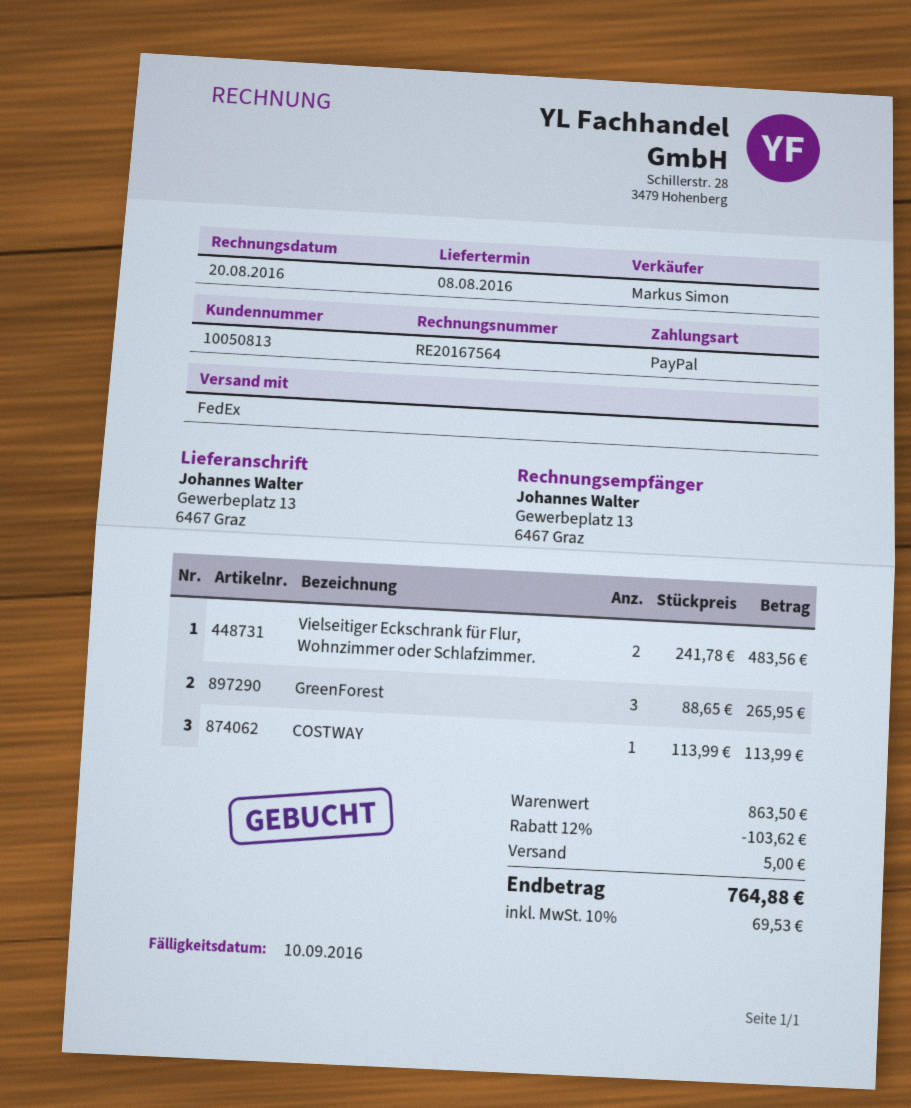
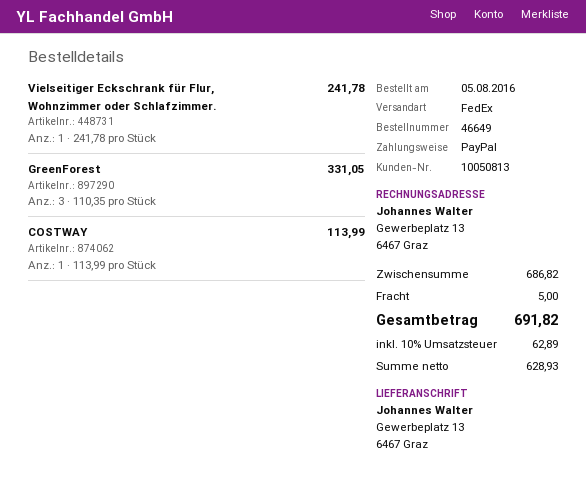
Vielseitiger Eckschrank für Flur, Wohnzimmer oder Schlafzimmer.: 2 x 241.78 = 483.56 -> 1 x 241.78 = 241.78
GreenForest: 3 x 88.65 = 265.95 -> 3 x 110.35 = 331.05
subtotal: 863.50 -> 686.82
discount: 12% = 103.62 -> none
tax: 10% = 69.53 -> 10% = 62.89
total: 764.88 -> 691.82

